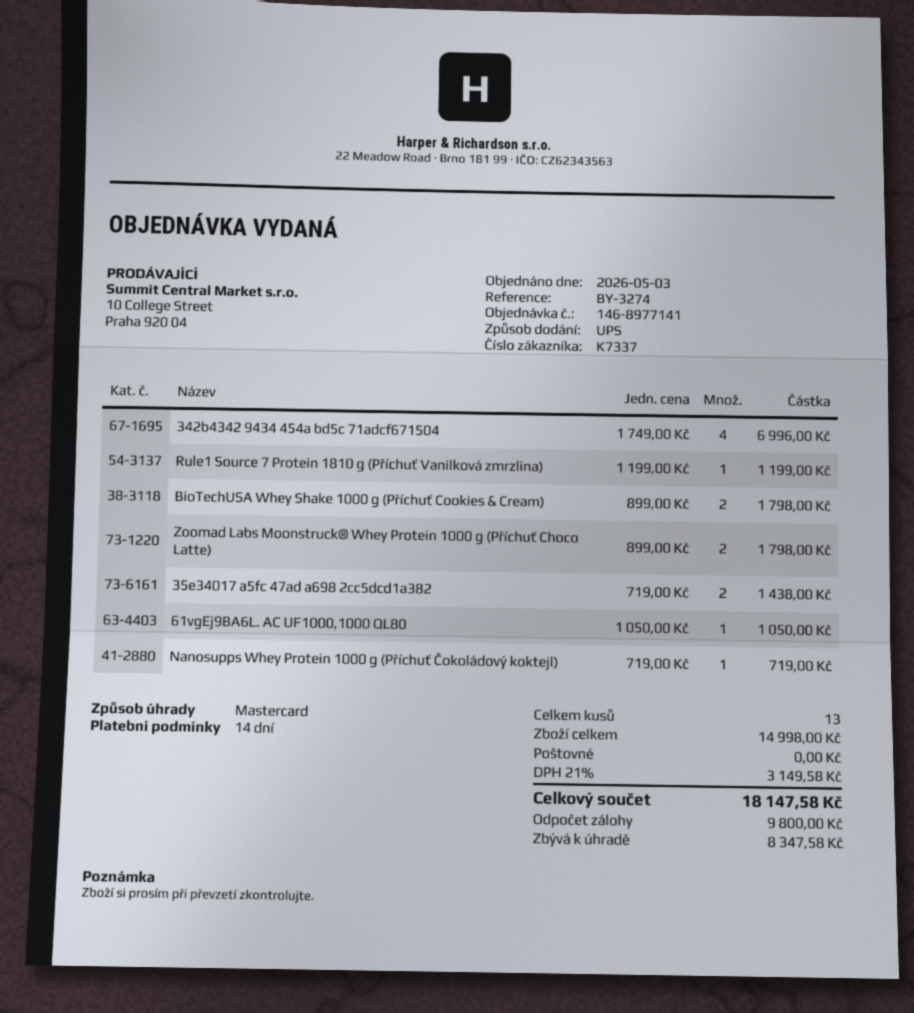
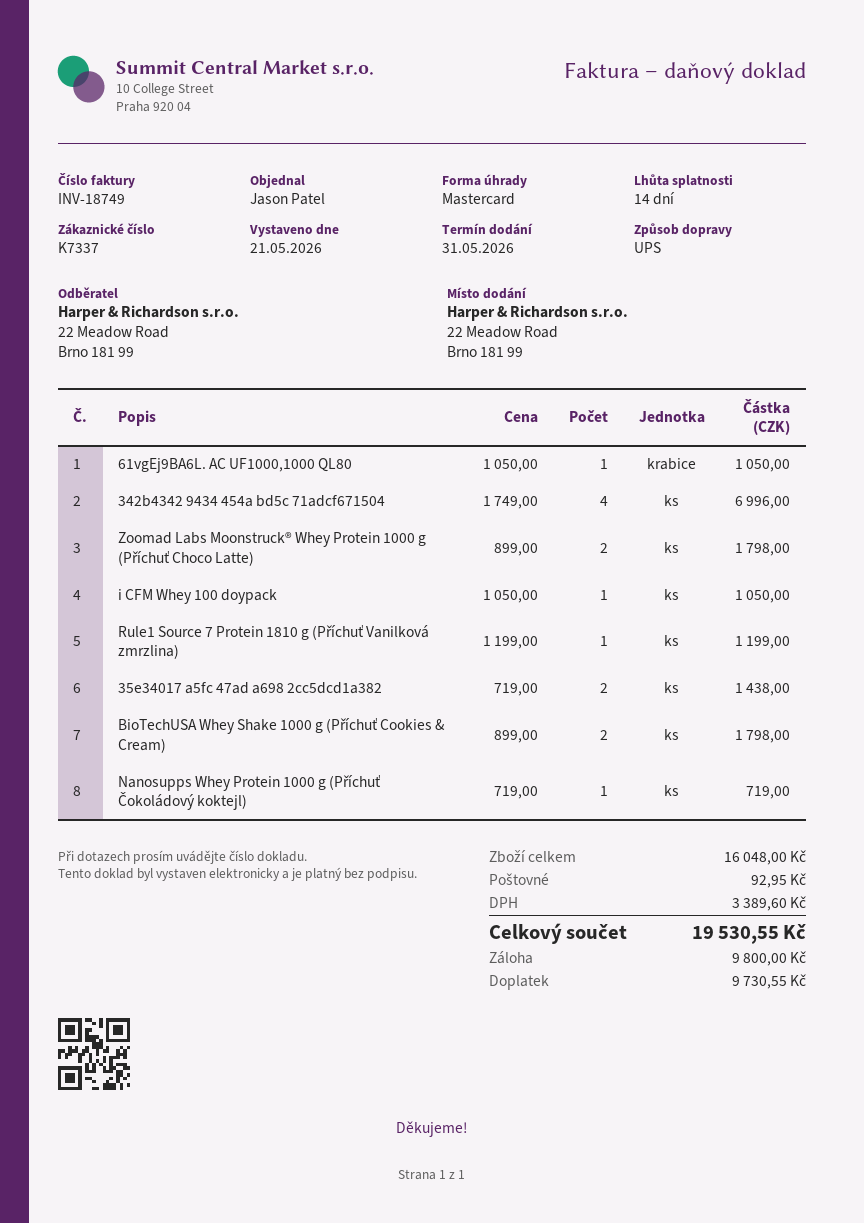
i CFM Whey 100 doypack: none -> 1 x 1050.00 = 1050.00
subtotal: 14998.00 -> 16048.00
shipping: 0.00 -> 92.95
tax: 3149.58 -> 3389.60
total: 18147.58 -> 19530.55
balance: 8347.58 -> 9730.55

